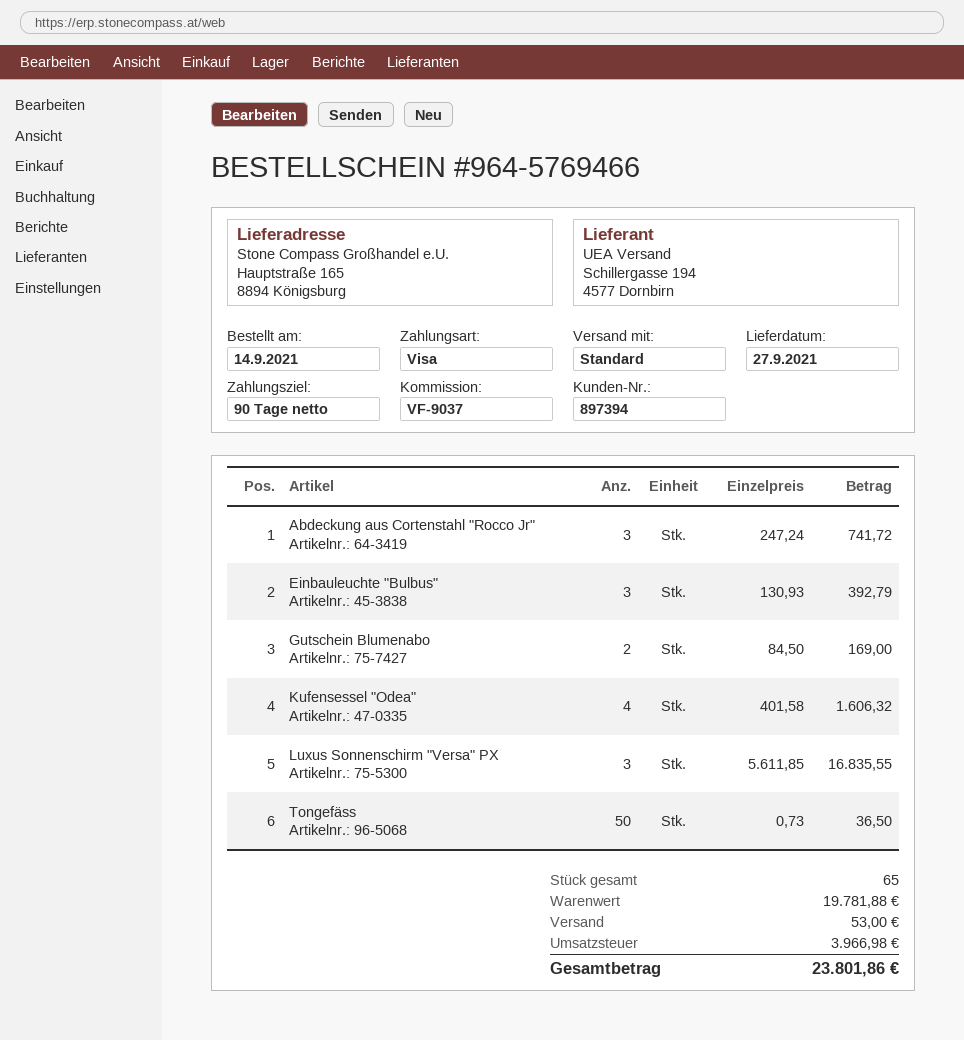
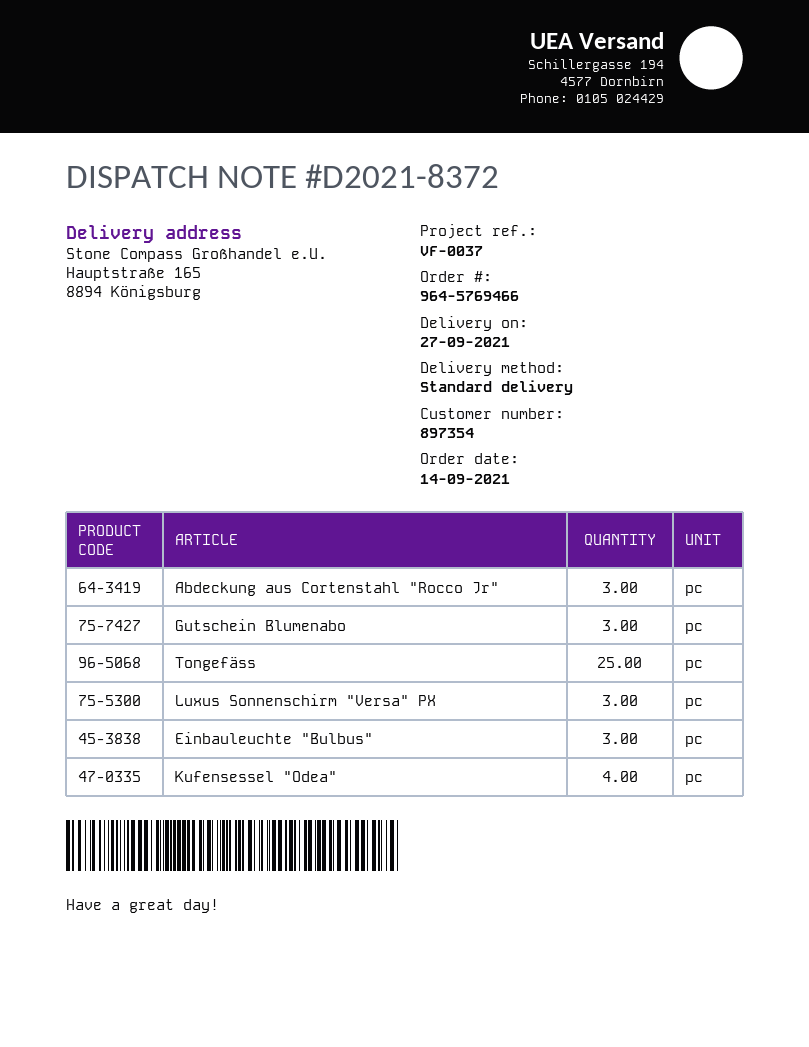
customer number: 897394 -> 897354
reference: VF-9037 -> VF-0037
Gutschein Blumenabo: 2 -> 3
Tongefäss: 50 -> 25

